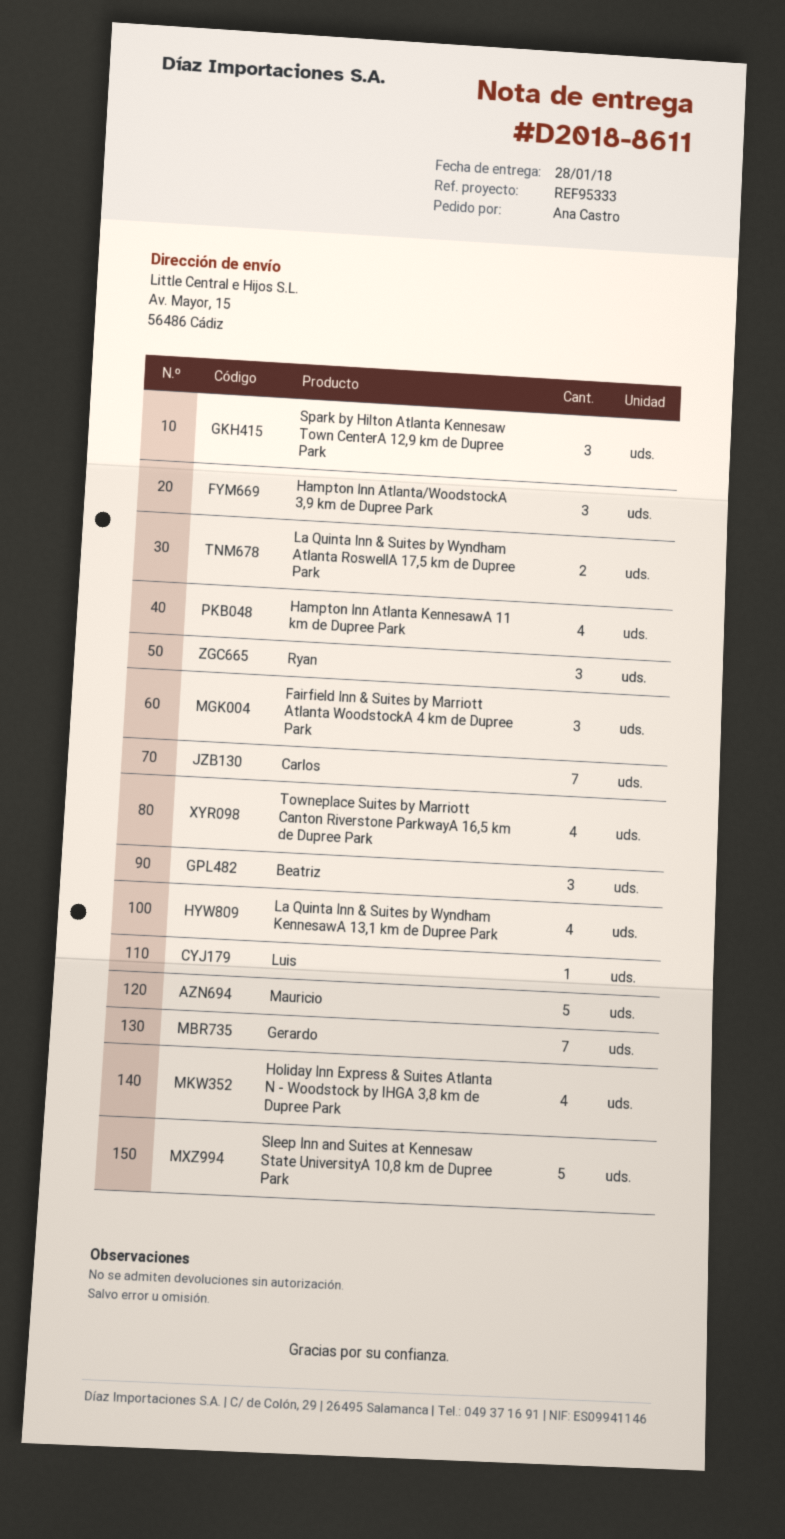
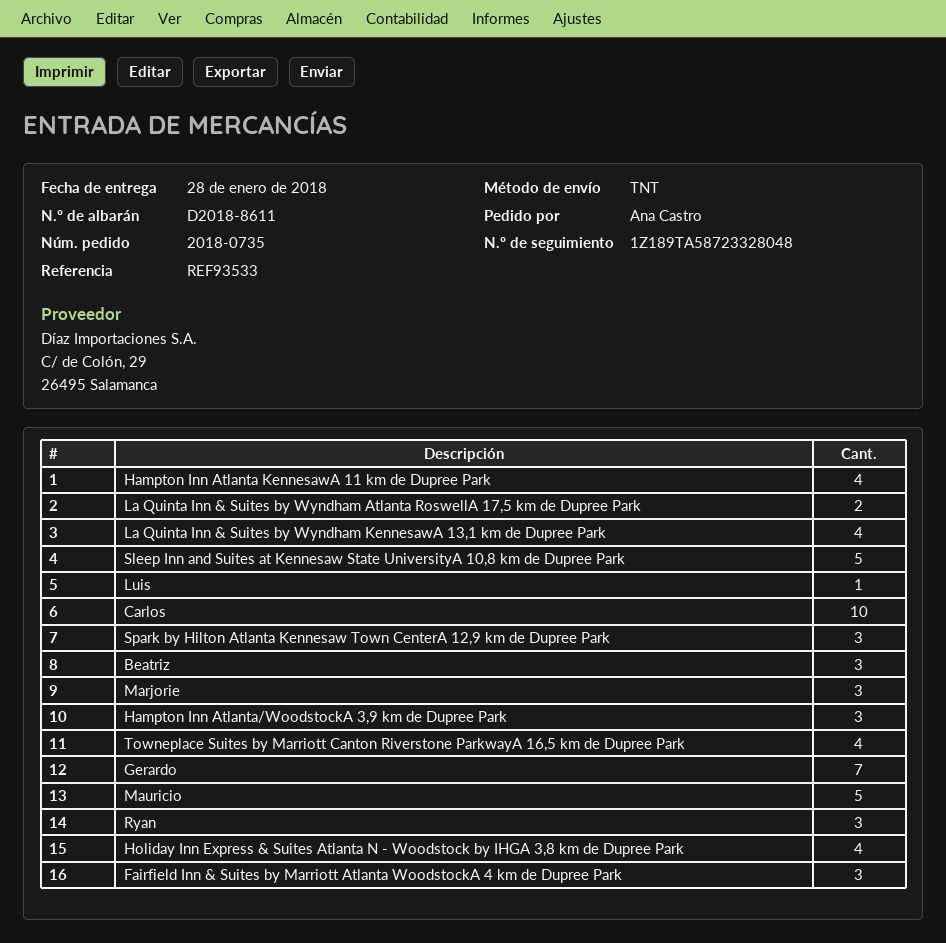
reference: REF95333 -> REF93533
Carlos: 7 -> 10
Marjorie: none -> 3

